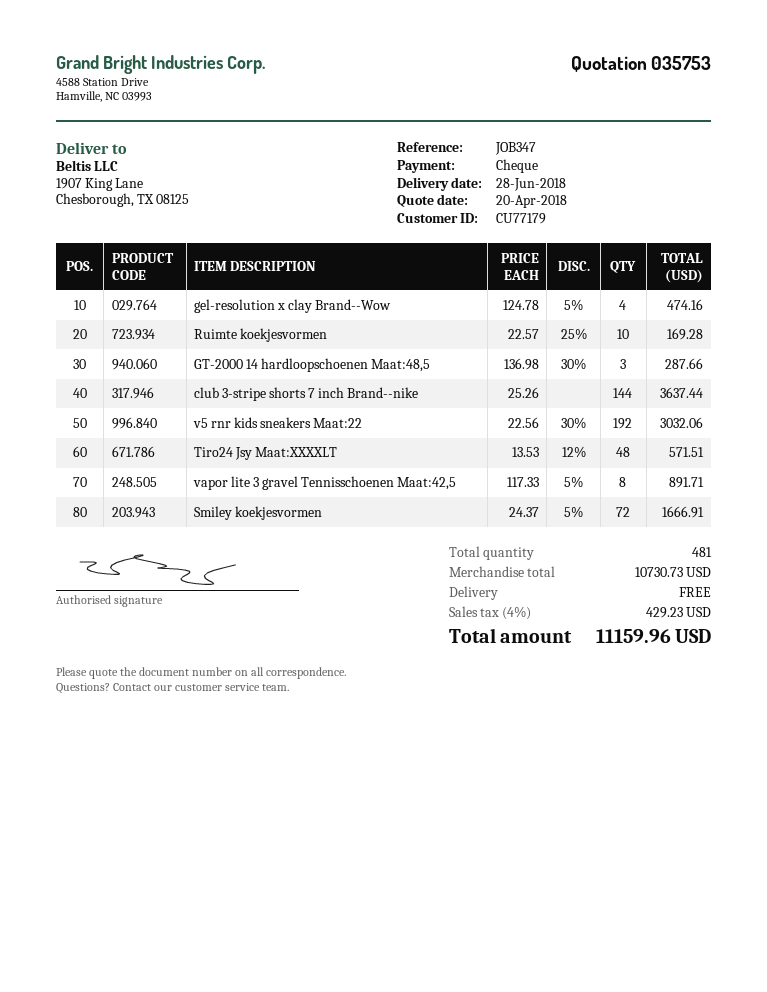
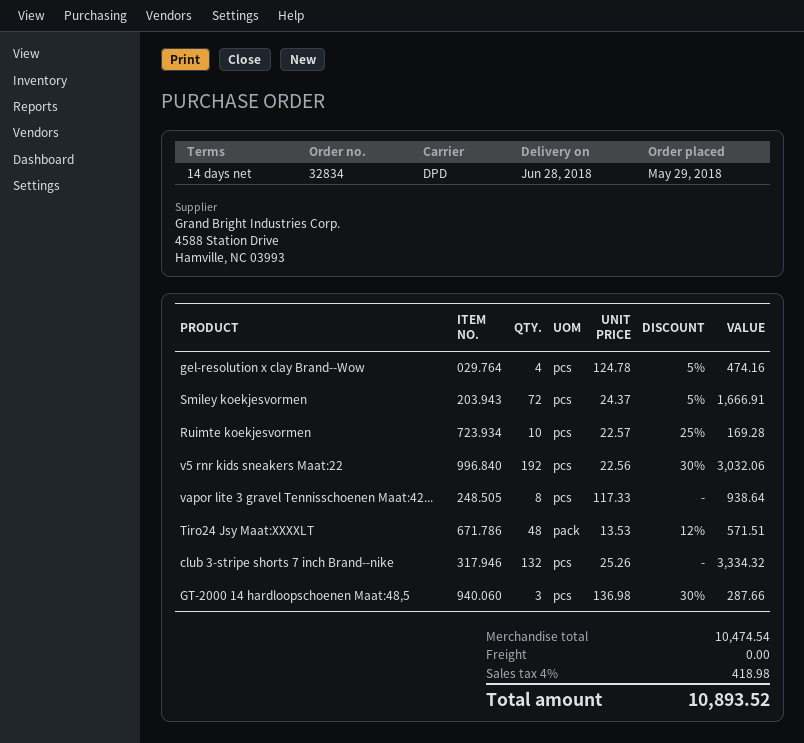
club 3-stripe shorts 7 inch Brand--nike: 144 x 25.26 = 3637.44 -> 132 x 25.26 = 3334.32
vapor lite 3 gravel Tennisschoenen Maat:42,5: 8 x 117.33 - 5% = 891.71 -> 8 x 117.33 = 938.64
subtotal: 10730.73 -> 10474.54
tax: 4% = 429.23 -> 4% = 418.98
total: 11159.96 -> 10893.52

